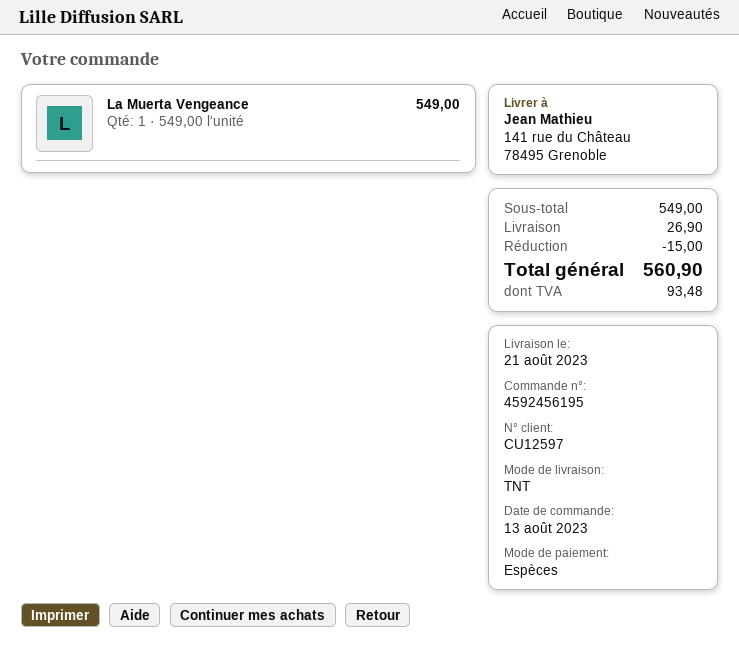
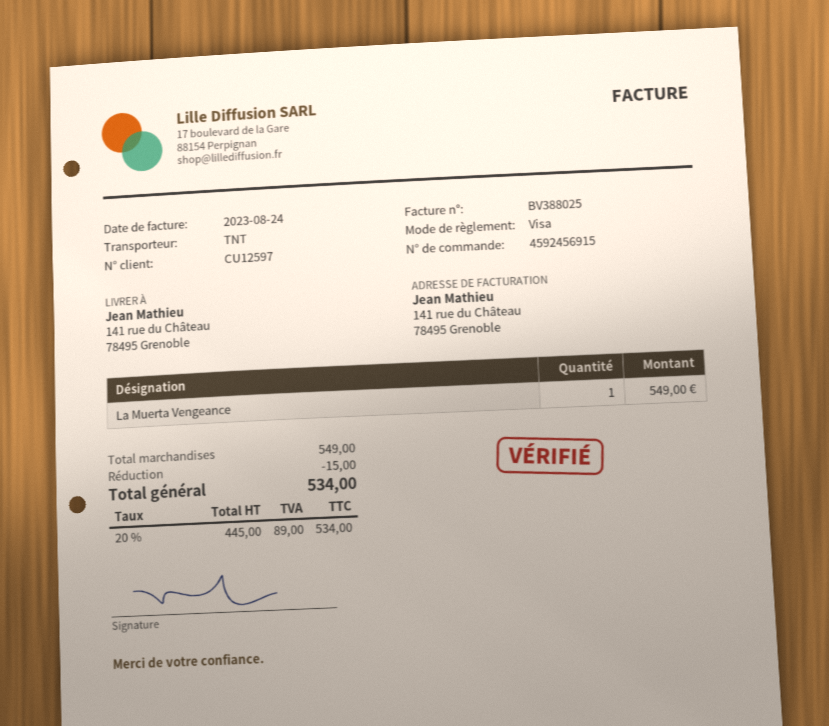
order number: 4592456195 -> 4592456915
payment method: cash -> Visa
shipping: 26.90 -> none
tax: 93.48 -> 89.00
total: 560.90 -> 534.00

